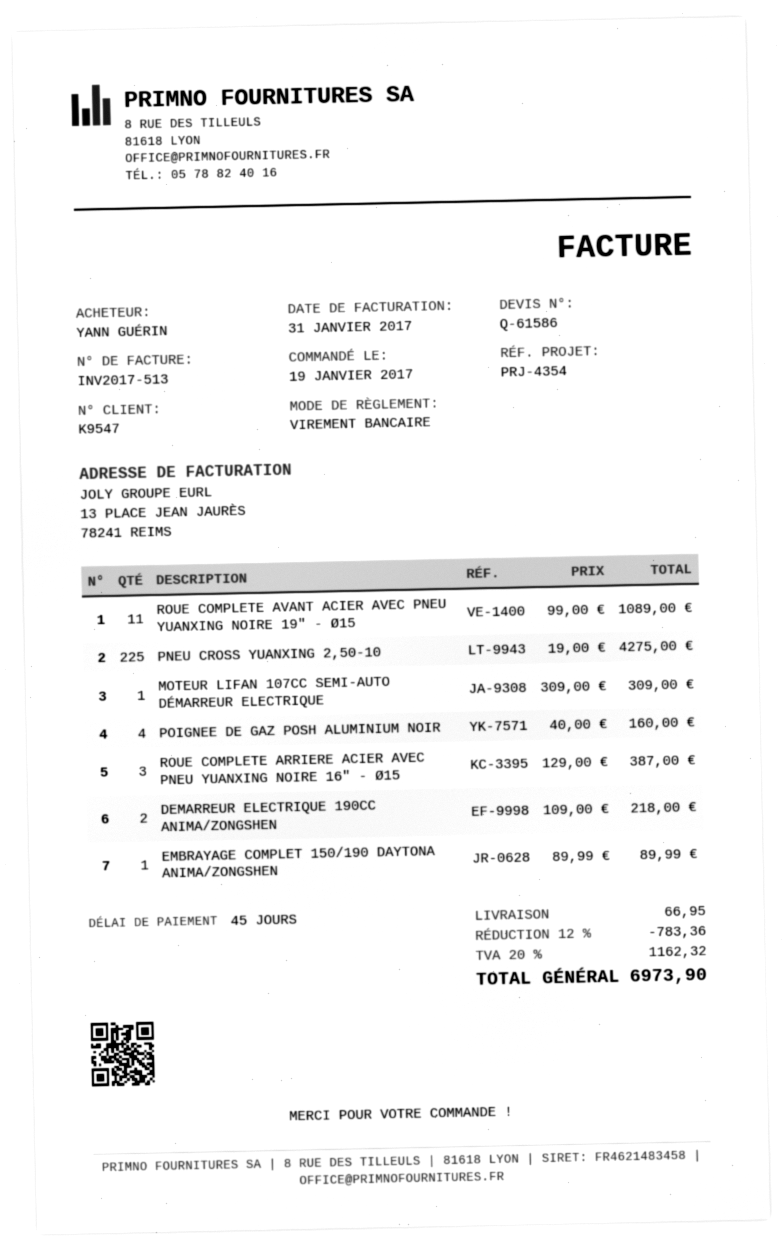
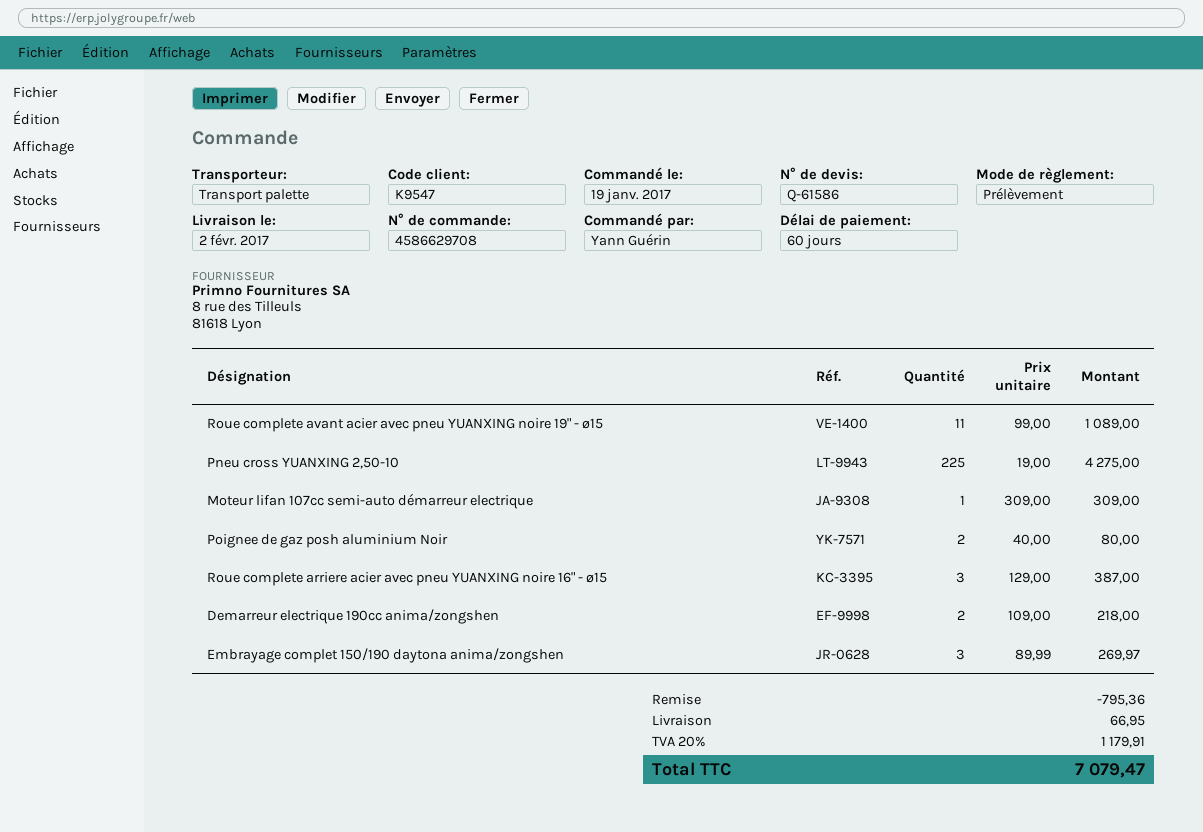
payment terms: 45 days -> 60 days
payment method: bank transfer -> direct debit
POIGNEE DE GAZ POSH ALUMINIUM NOIR: 4 x 40.00 = 160.00 -> 2 x 40.00 = 80.00
EMBRAYAGE COMPLET 150/190 DAYTONA ANIMA/ZONGSHEN: 1 x 89.99 = 89.99 -> 3 x 89.99 = 269.97
discount: 783.36 -> 795.36
tax: 20% = 1162.32 -> 20% = 1179.91
total: 6973.90 -> 7079.47

